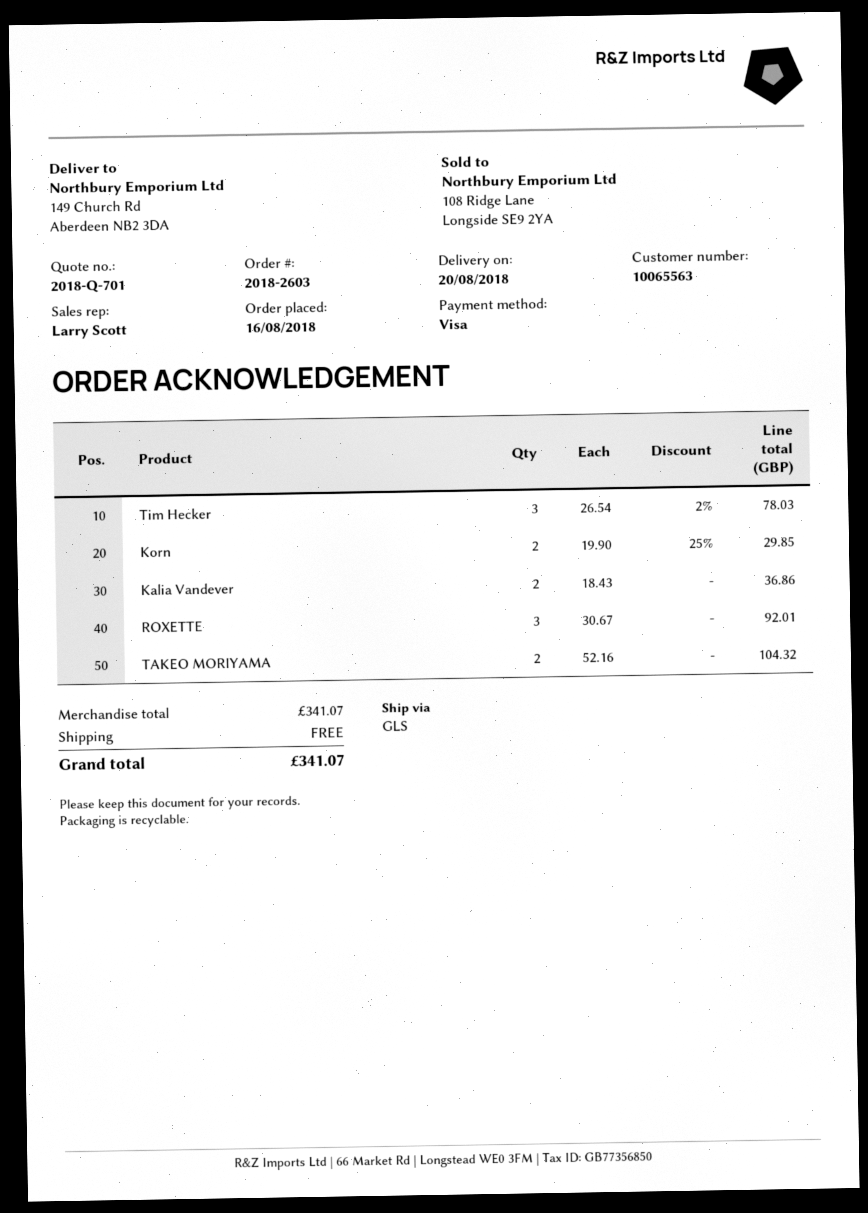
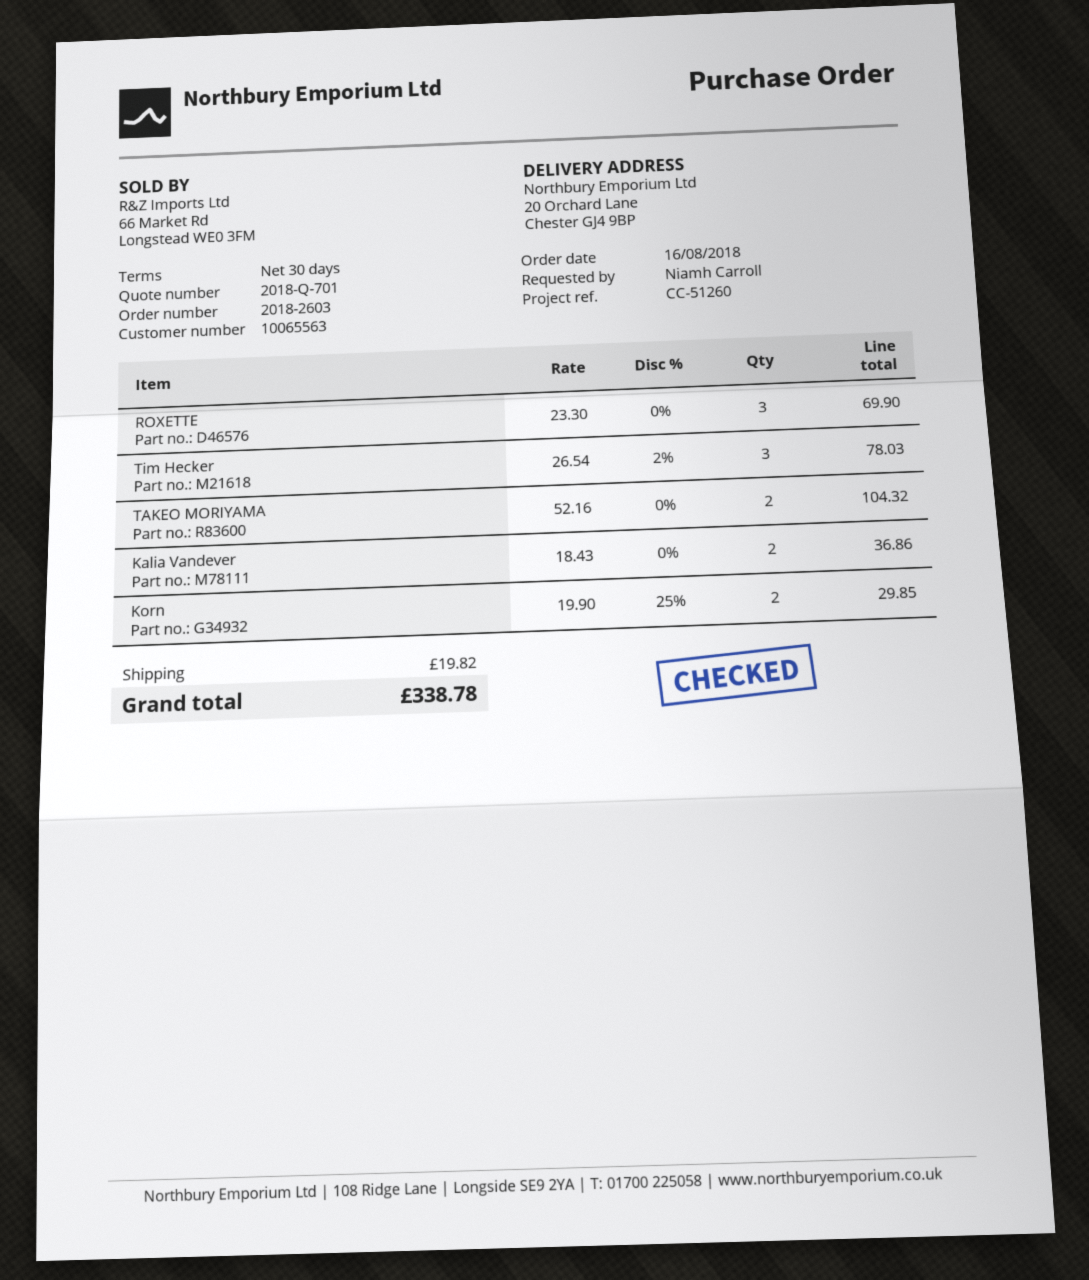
ship to: 149 Church Rd, Aberdeen NB2 3DA -> 20 Orchard Lane, Chester GJ4 9BP
ROXETTE: 3 x 30.67 = 92.01 -> 3 x 23.30 = 69.90
shipping: 0.00 -> 19.82
total: 341.07 -> 338.78

